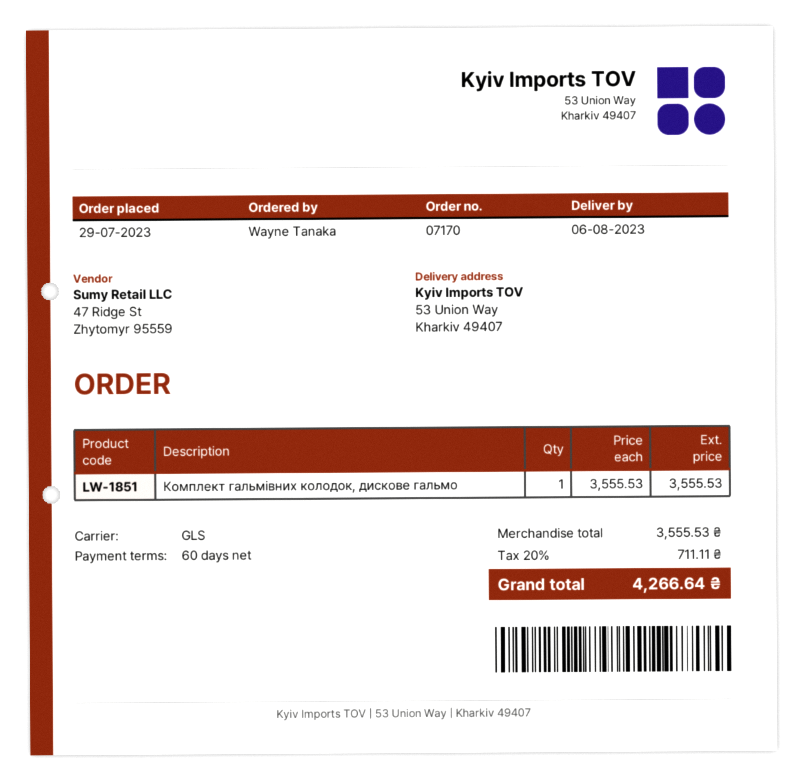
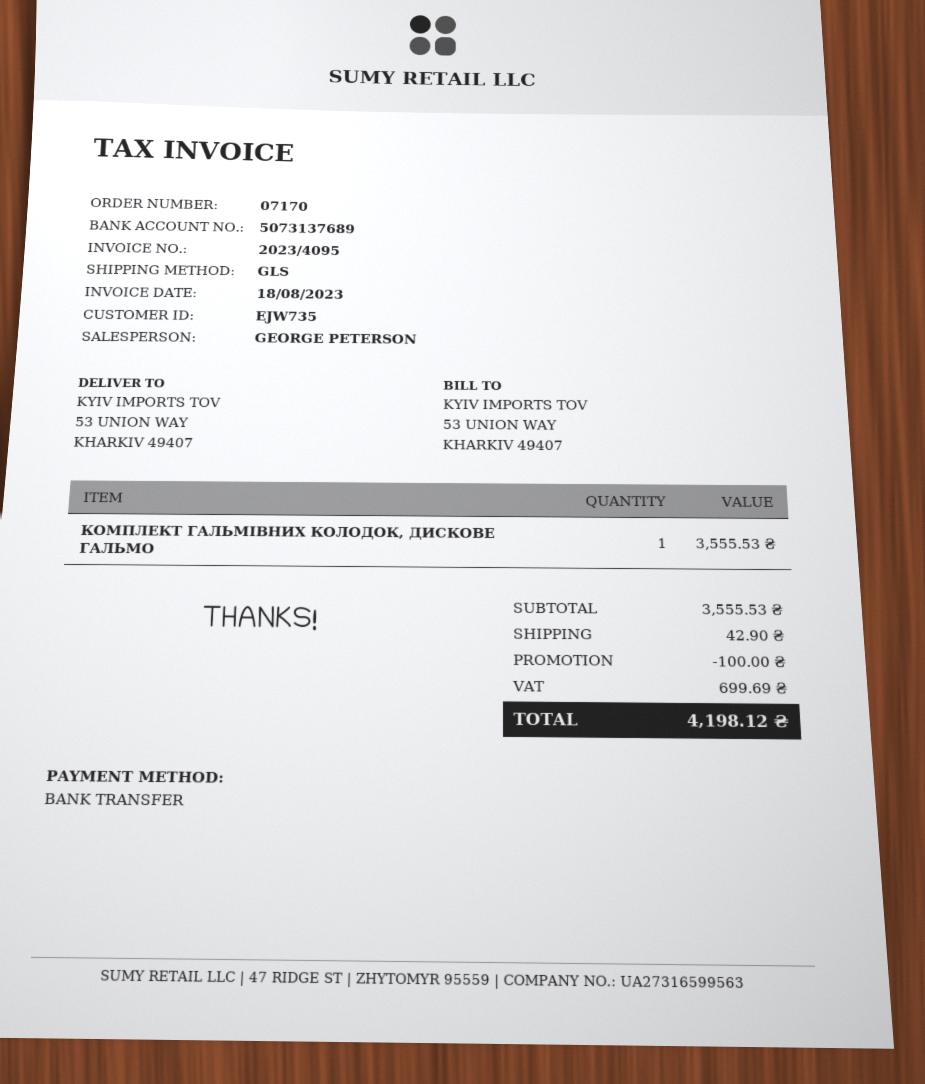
discount: none -> 100.00
shipping: none -> 42.90
tax: 711.11 -> 699.69
total: 4266.64 -> 4198.12

